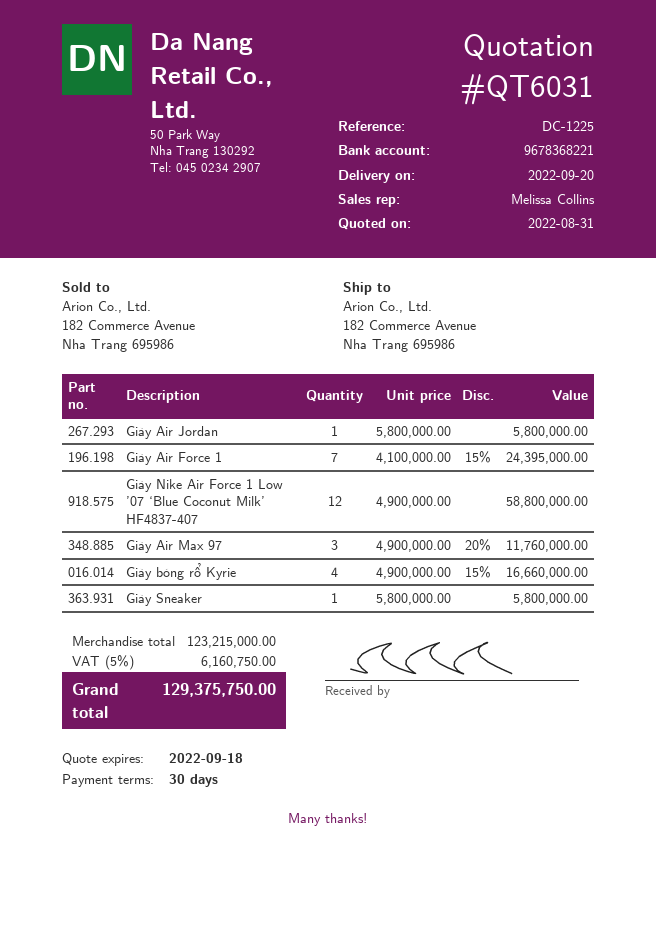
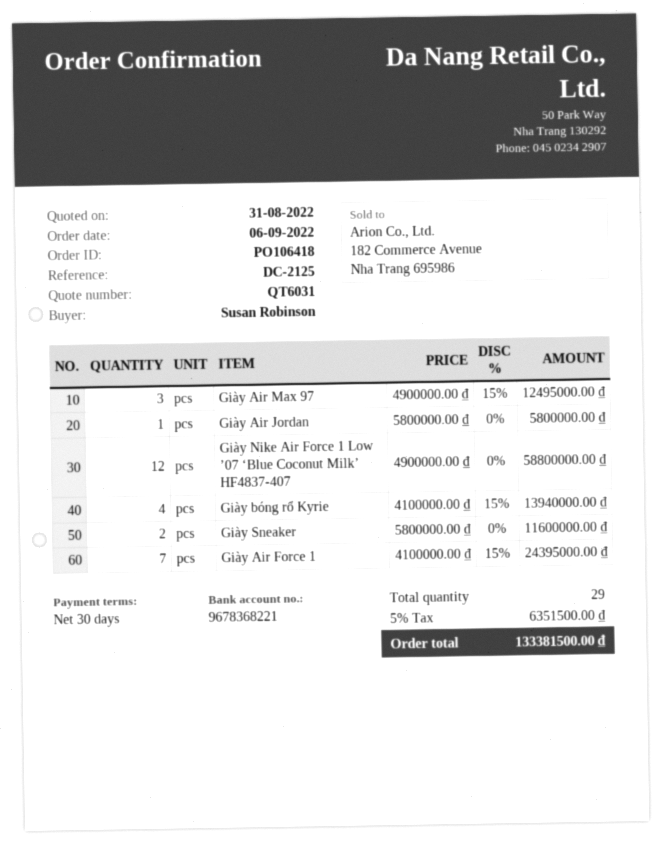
reference: DC-1225 -> DC-2125
Giày Air Max 97: 3 x 4900000.00 - 20% = 11760000.00 -> 3 x 4900000.00 - 15% = 12495000.00
Giày bóng rổ Kyrie: 4 x 4900000.00 - 15% = 16660000.00 -> 4 x 4100000.00 - 15% = 13940000.00
Giày Sneaker: 1 x 5800000.00 = 5800000.00 -> 2 x 5800000.00 = 11600000.00
tax: 5% = 6160750.00 -> 5% = 6351500.00
total: 129375750.00 -> 133381500.00

